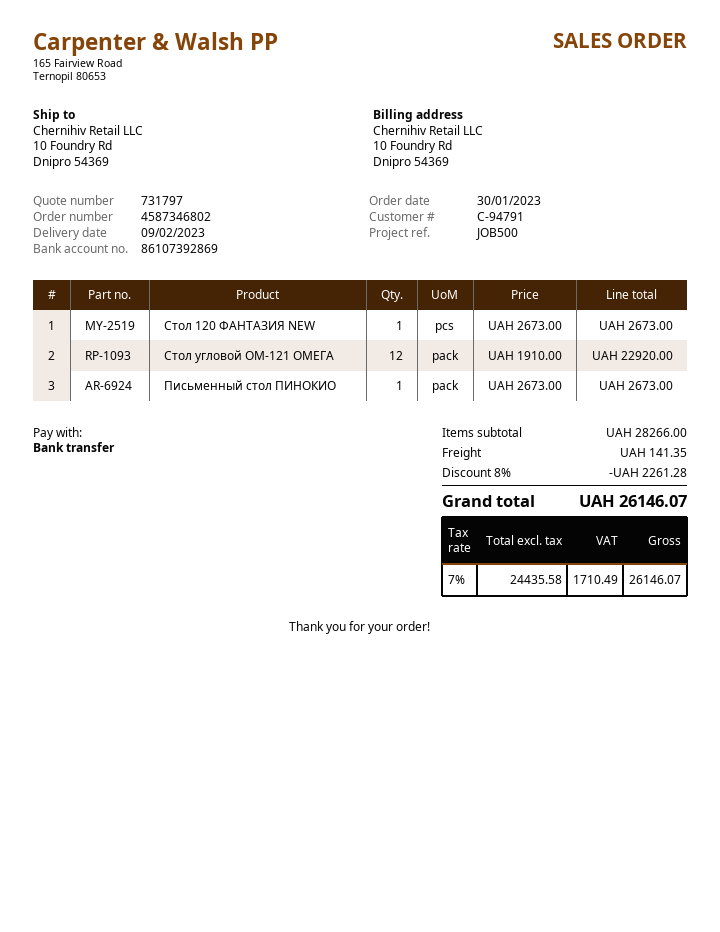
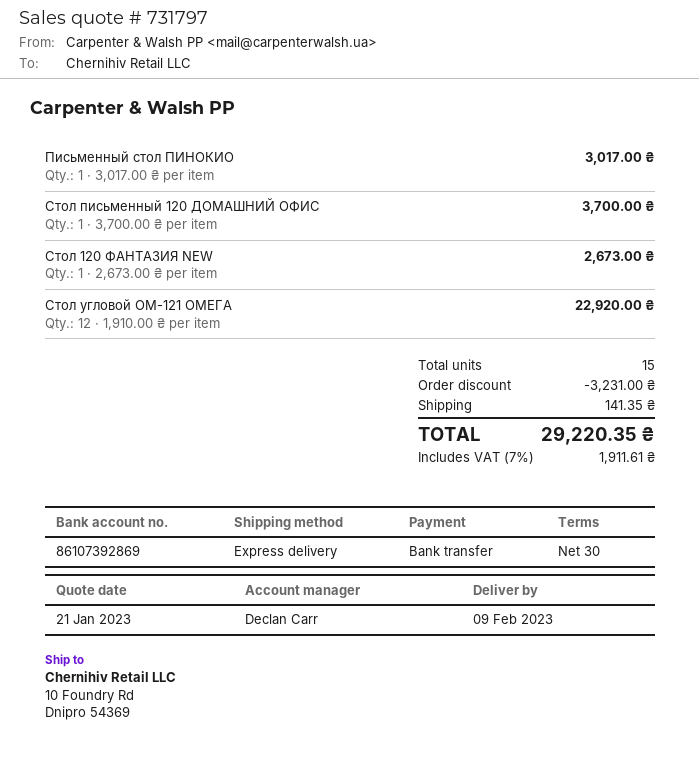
Письменный стол ПИНОКИО: 1 x 2673.00 = 2673.00 -> 1 x 3017.00 = 3017.00
Стол письменный 120 ДОМАШНИЙ ОФИС: none -> 1 x 3700.00 = 3700.00
discount: 2261.28 -> 3231.00
tax: 7% = 1710.49 -> 7% = 1911.61
total: 26146.07 -> 29220.35

